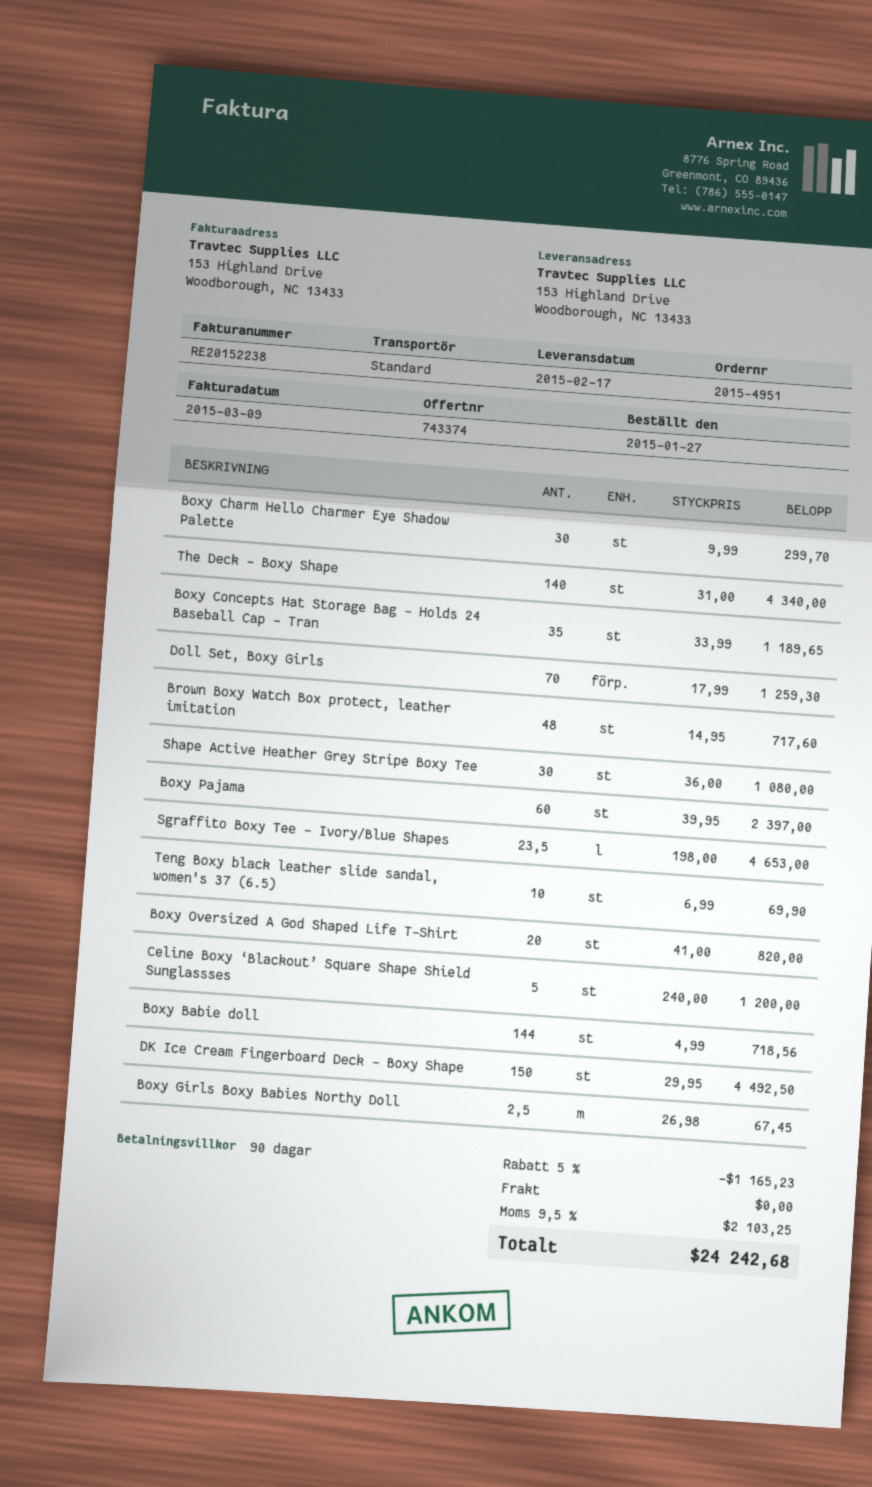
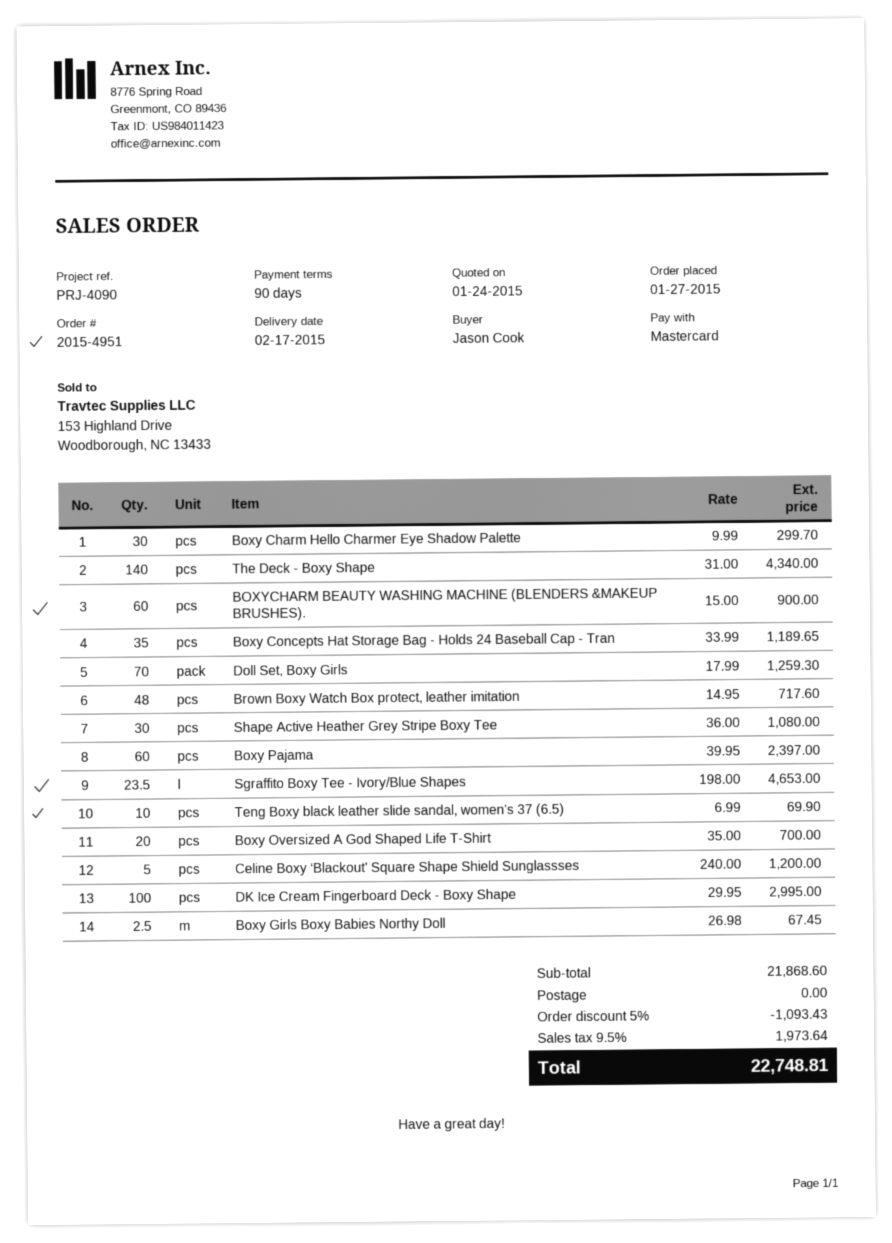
Boxy Oversized A God Shaped Life T-Shirt: 20 x 41.00 = 820.00 -> 20 x 35.00 = 700.00
Boxy Babie doll: 144 x 4.99 = 718.56 -> none
DK Ice Cream Fingerboard Deck - Boxy Shape: 150 x 29.95 = 4492.50 -> 100 x 29.95 = 2995.00
BOXYCHARM BEAUTY WASHING MACHINE (BLENDERS &MAKEUP BRUSHES).: none -> 60 x 15.00 = 900.00
discount: 5% = 1165.23 -> 5% = 1093.43
tax: 9.5% = 2103.25 -> 9.5% = 1973.64
total: 24242.68 -> 22748.81

